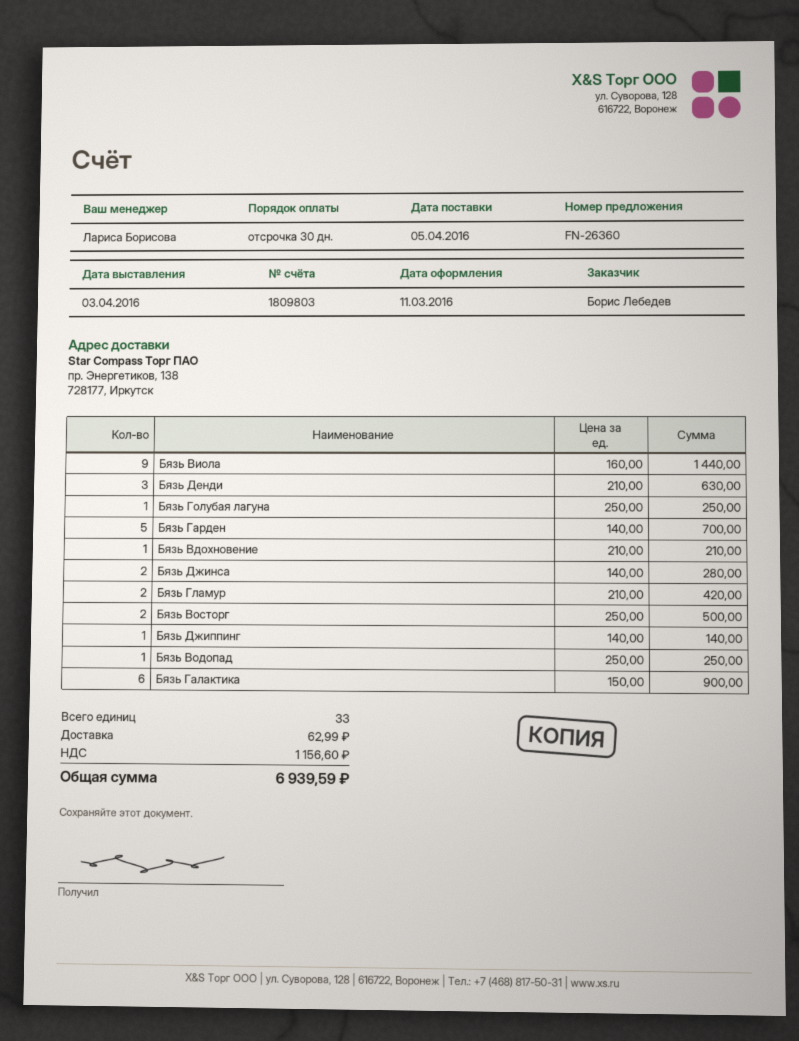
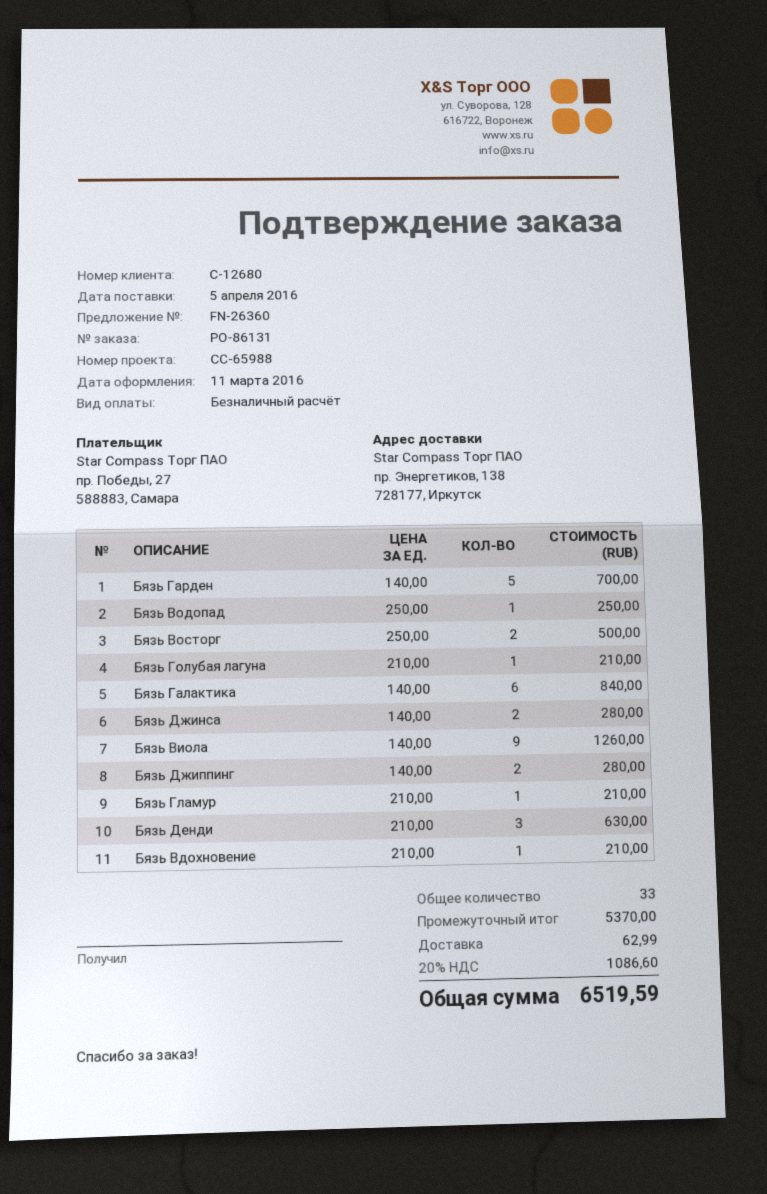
Бязь Виола: 9 x 160.00 = 1440.00 -> 9 x 140.00 = 1260.00
Бязь Голубая лагуна: 1 x 250.00 = 250.00 -> 1 x 210.00 = 210.00
Бязь Гламур: 2 x 210.00 = 420.00 -> 1 x 210.00 = 210.00
Бязь Джиппинг: 1 x 140.00 = 140.00 -> 2 x 140.00 = 280.00
Бязь Галактика: 6 x 150.00 = 900.00 -> 6 x 140.00 = 840.00
tax: 1156.60 -> 1086.60
total: 6939.59 -> 6519.59

